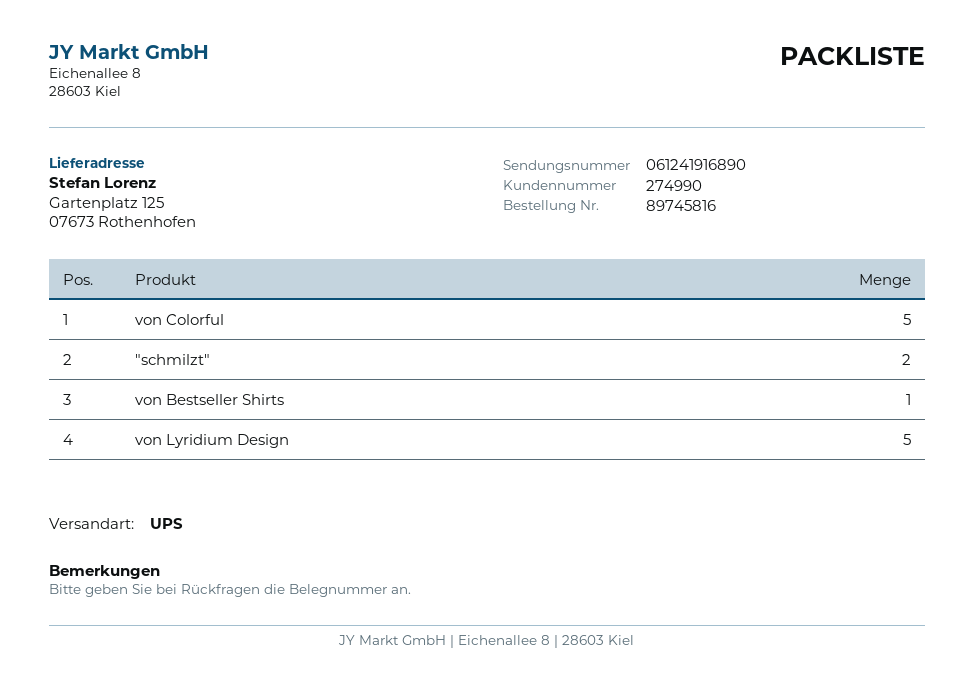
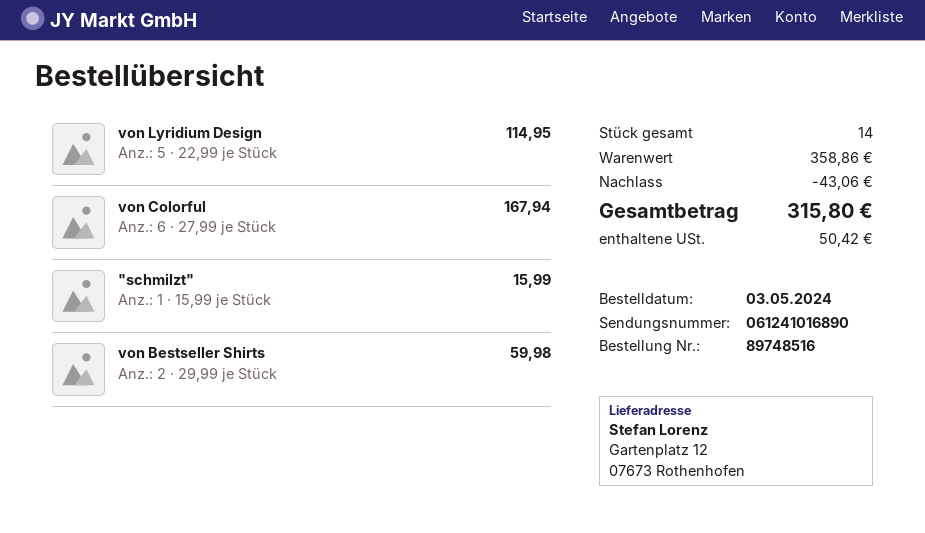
order number: 89745816 -> 89748516
tracking number: 061241916890 -> 061241016890
ship to: Gartenplatz 125, 07673 Rothenhofen -> Gartenplatz 12, 07673 Rothenhofen
von Colorful: 5 -> 6
"schmilzt": 2 -> 1
von Bestseller Shirts: 1 -> 2

